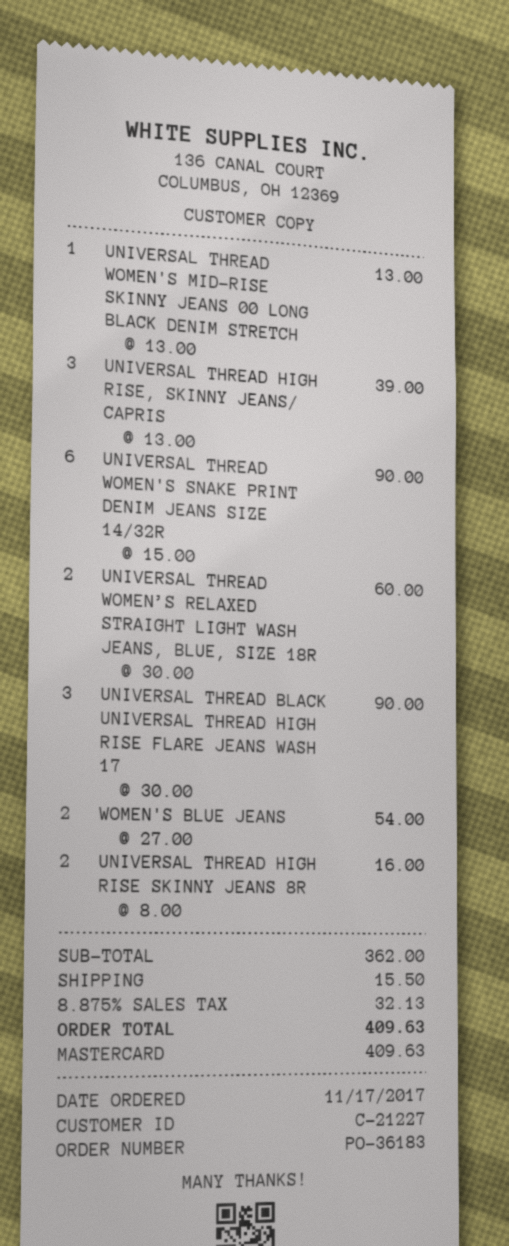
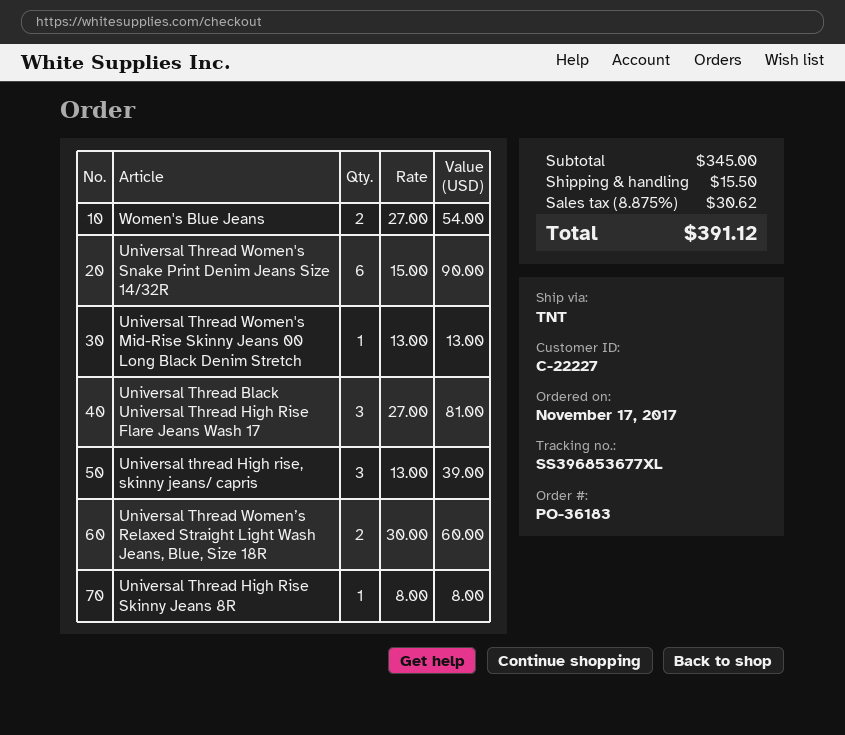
customer number: C-21227 -> C-22227
UNIVERSAL THREAD BLACK UNIVERSAL THREAD HIGH RISE FLARE JEANS WASH 17: 3 x 30.00 = 90.00 -> 3 x 27.00 = 81.00
UNIVERSAL THREAD HIGH RISE SKINNY JEANS 8R: 2 x 8.00 = 16.00 -> 1 x 8.00 = 8.00
subtotal: 362.00 -> 345.00
tax: 8.875% = 32.13 -> 8.875% = 30.62
total: 409.63 -> 391.12

